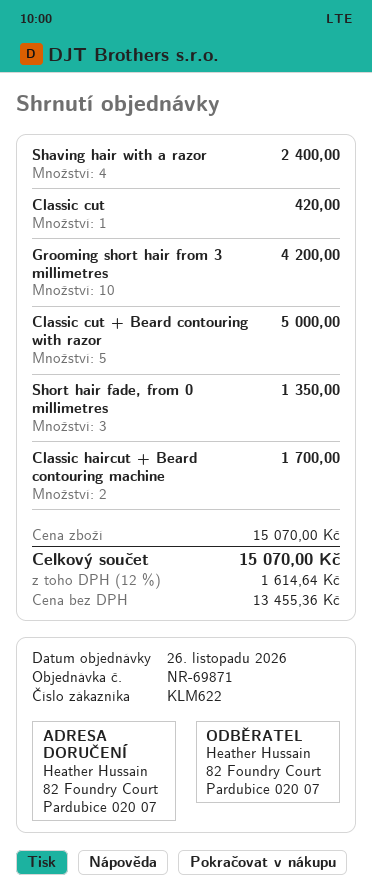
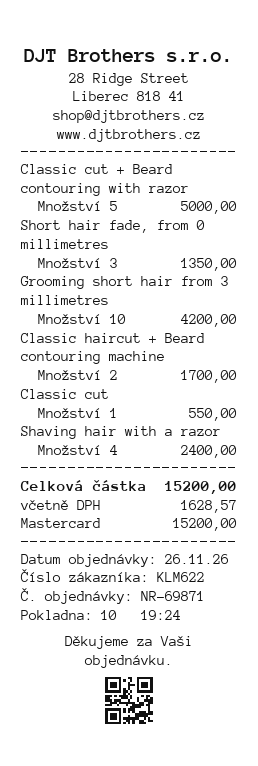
Classic cut: 1 for 420.00 -> 1 for 550.00
tax: 1614.64 -> 1628.57
total: 15070.00 -> 15200.00

